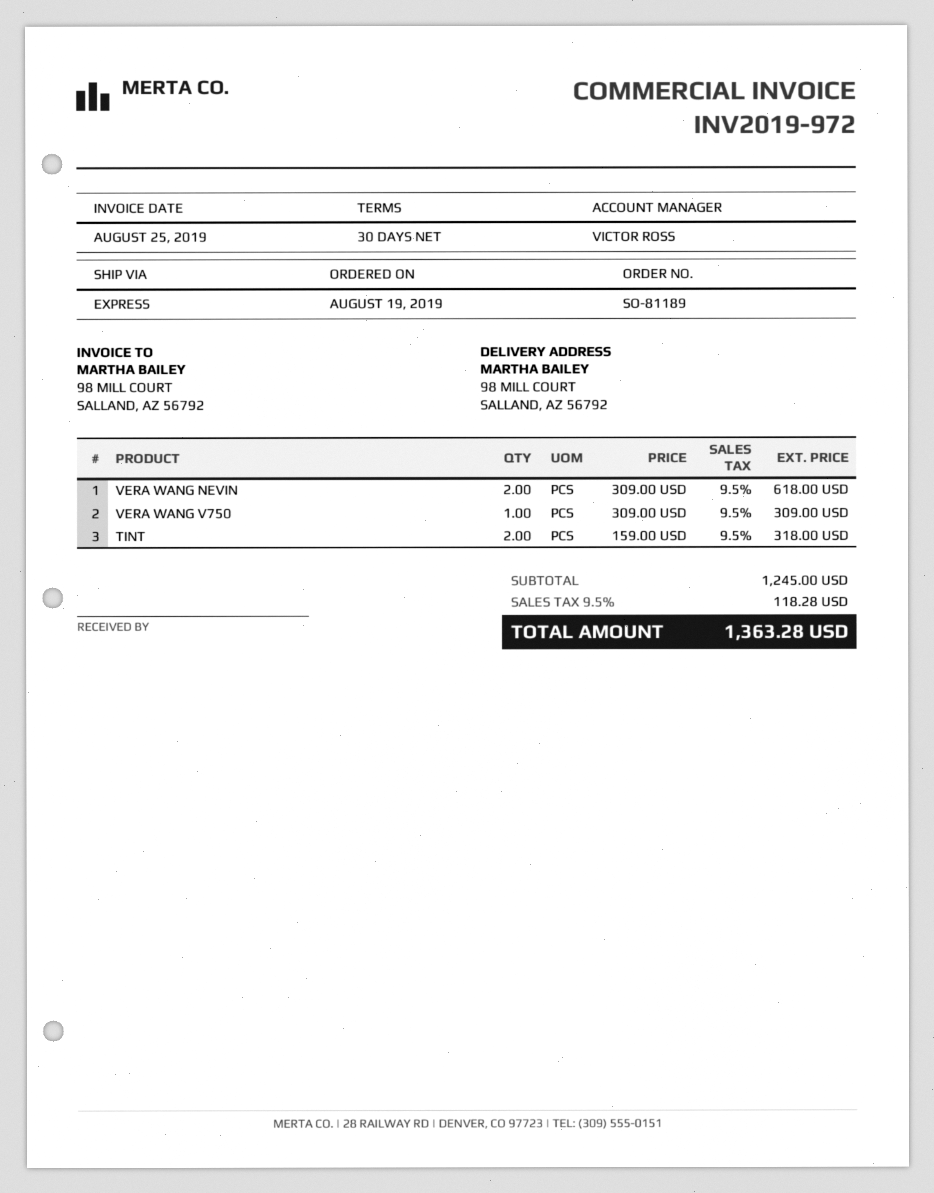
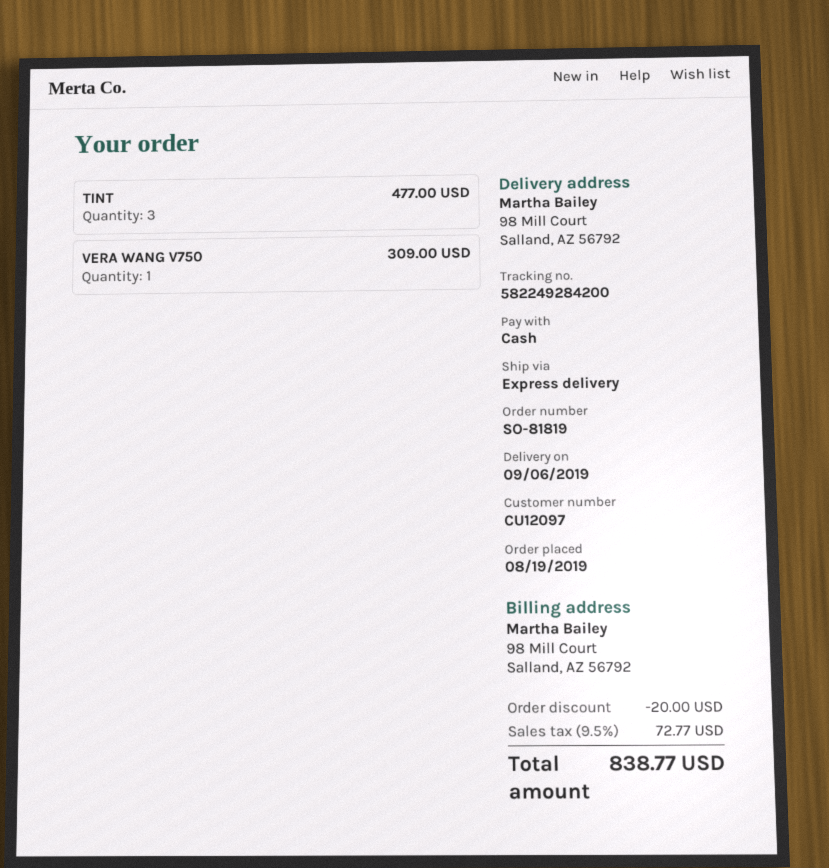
order number: SO-81189 -> SO-81819
VERA WANG NEVIN: 2 for 618.00 -> none
TINT: 2 for 318.00 -> 3 for 477.00
discount: none -> 20.00
tax: 9.5% = 118.28 -> 9.5% = 72.77
total: 1363.28 -> 838.77

